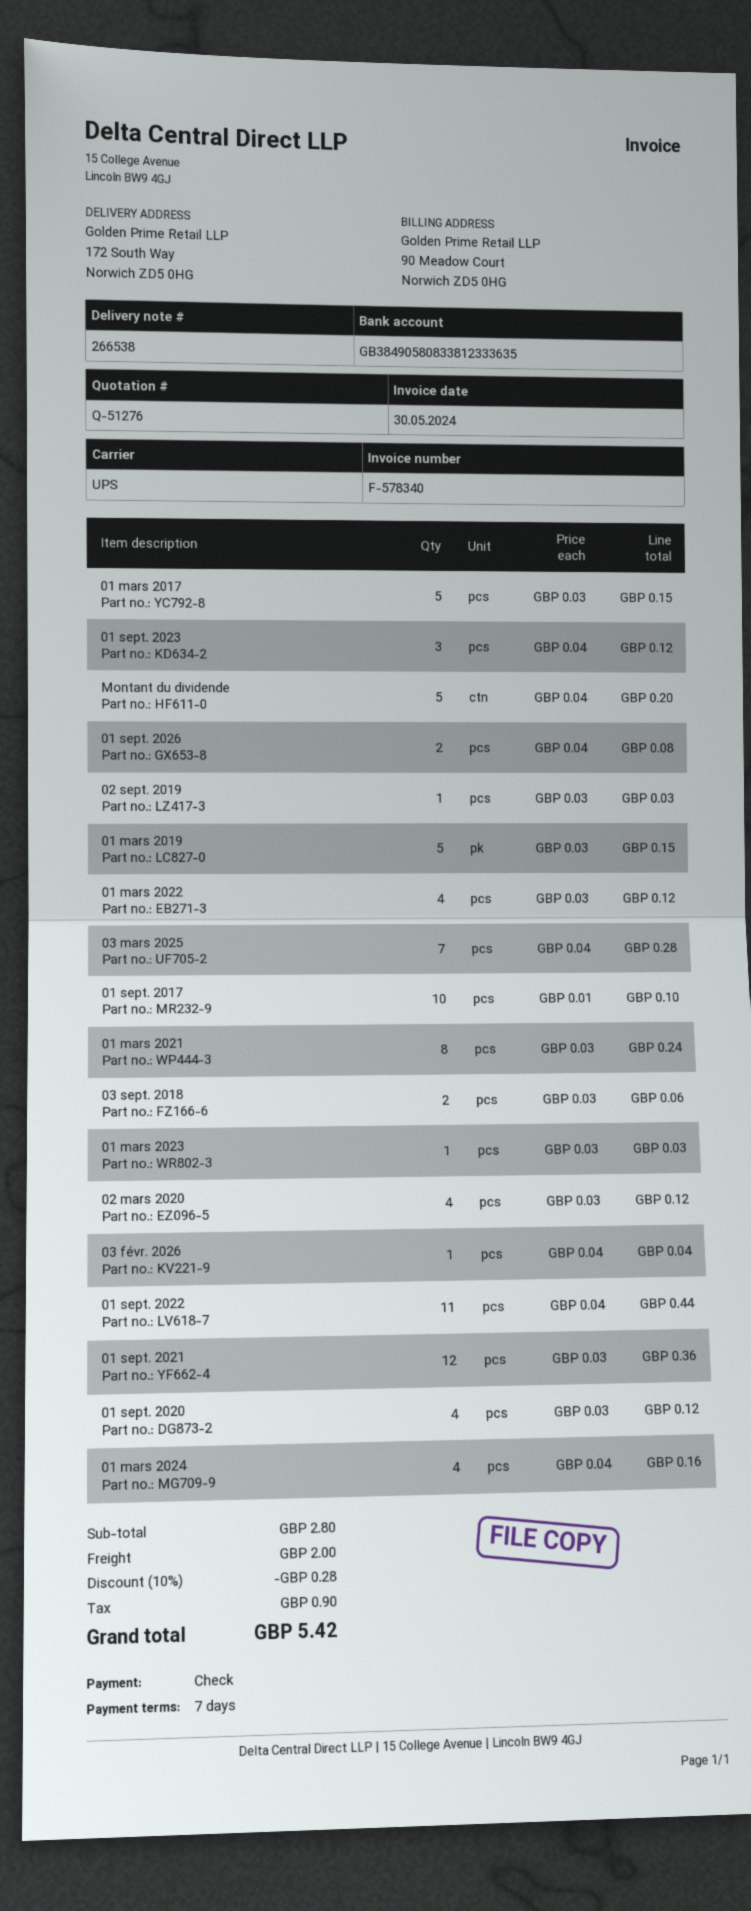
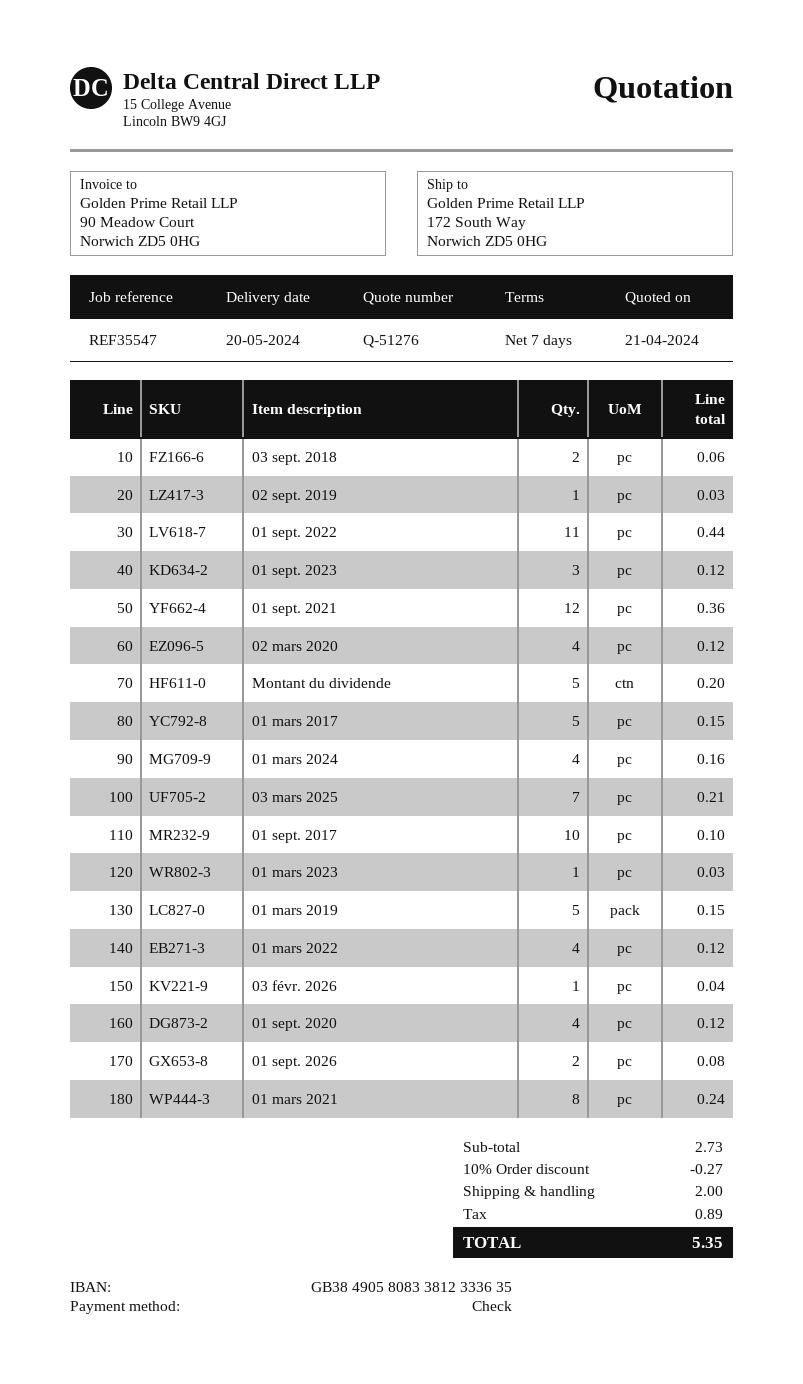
03 mars 2025: 7 for 0.28 -> 7 for 0.21
subtotal: 2.80 -> 2.73
discount: 10% = 0.28 -> 10% = 0.27
tax: 0.90 -> 0.89
total: 5.42 -> 5.35

